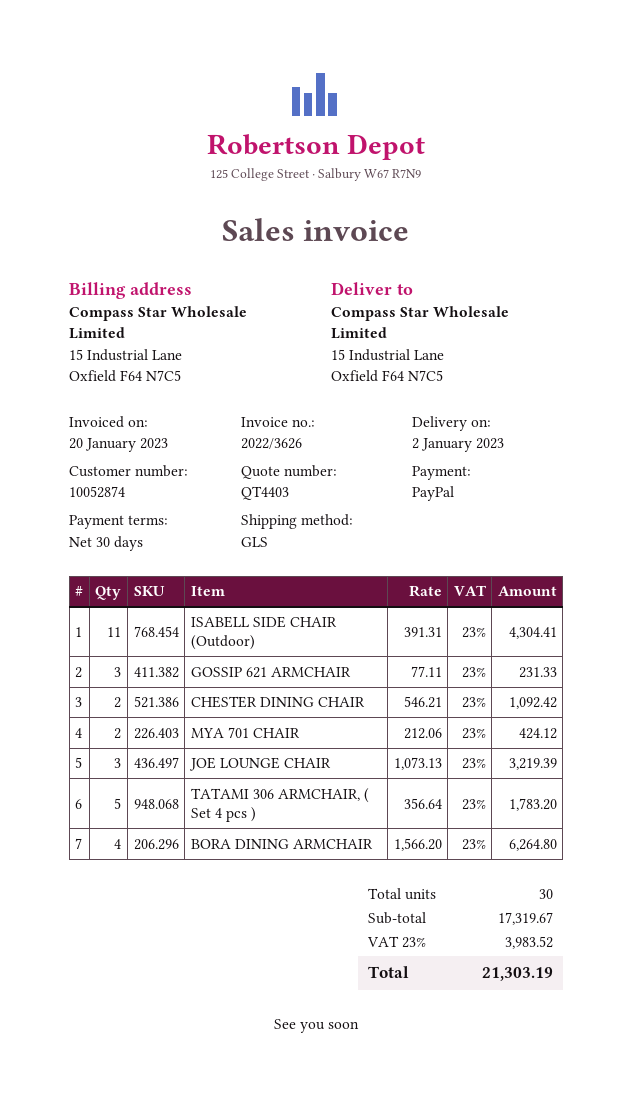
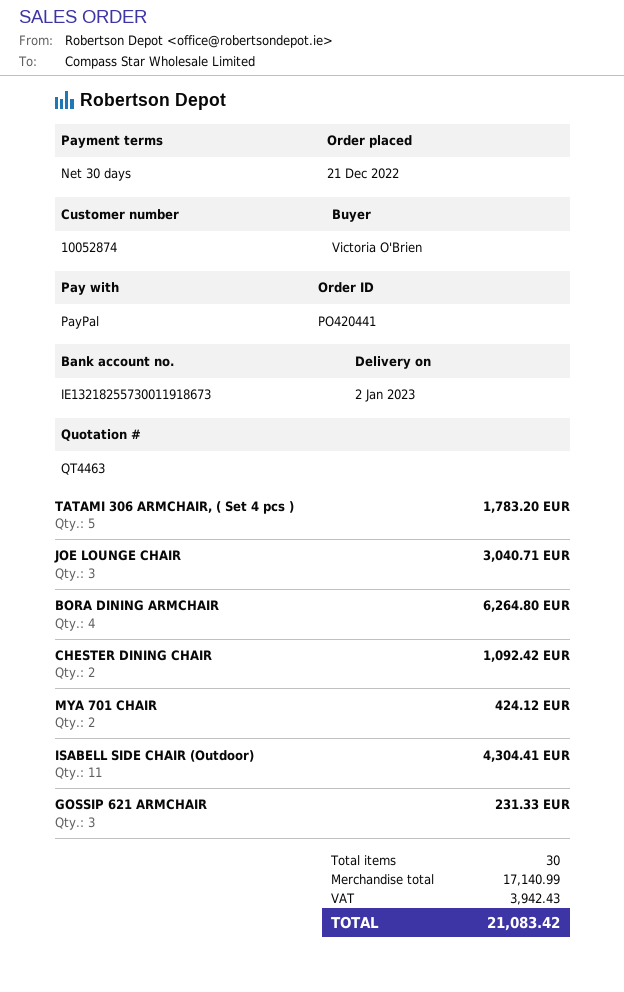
quote number: QT4403 -> QT4463
JOE LOUNGE CHAIR: 3 for 3219.39 -> 3 for 3040.71
subtotal: 17319.67 -> 17140.99
tax: 3983.52 -> 3942.43
total: 21303.19 -> 21083.42

